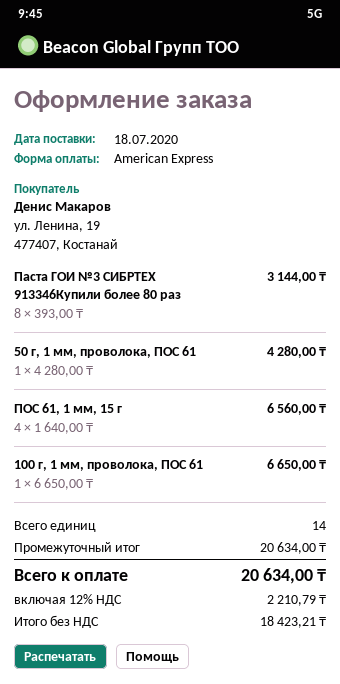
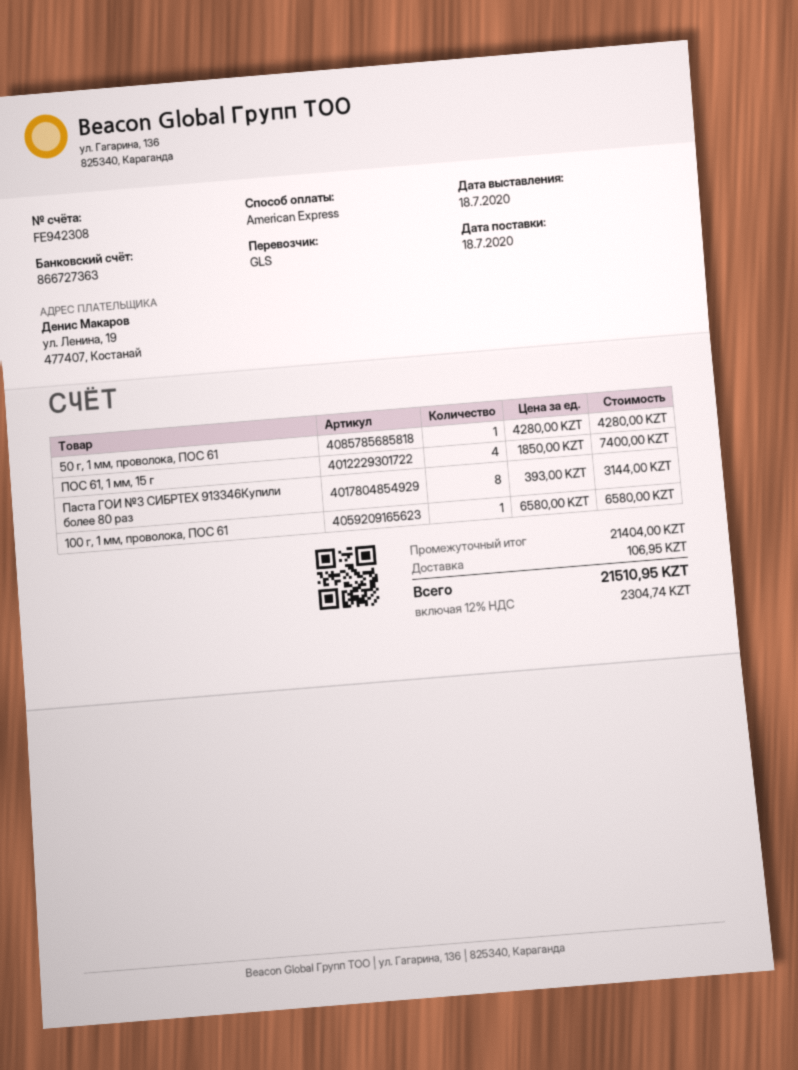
ПОС 61, 1 мм, 15 г: 4 x 1640.00 = 6560.00 -> 4 x 1850.00 = 7400.00
100 г, 1 мм, проволока, ПОС 61: 1 x 6650.00 = 6650.00 -> 1 x 6580.00 = 6580.00
subtotal: 20634.00 -> 21404.00
shipping: none -> 106.95
tax: 12% = 2210.79 -> 12% = 2304.74
total: 20634.00 -> 21510.95

